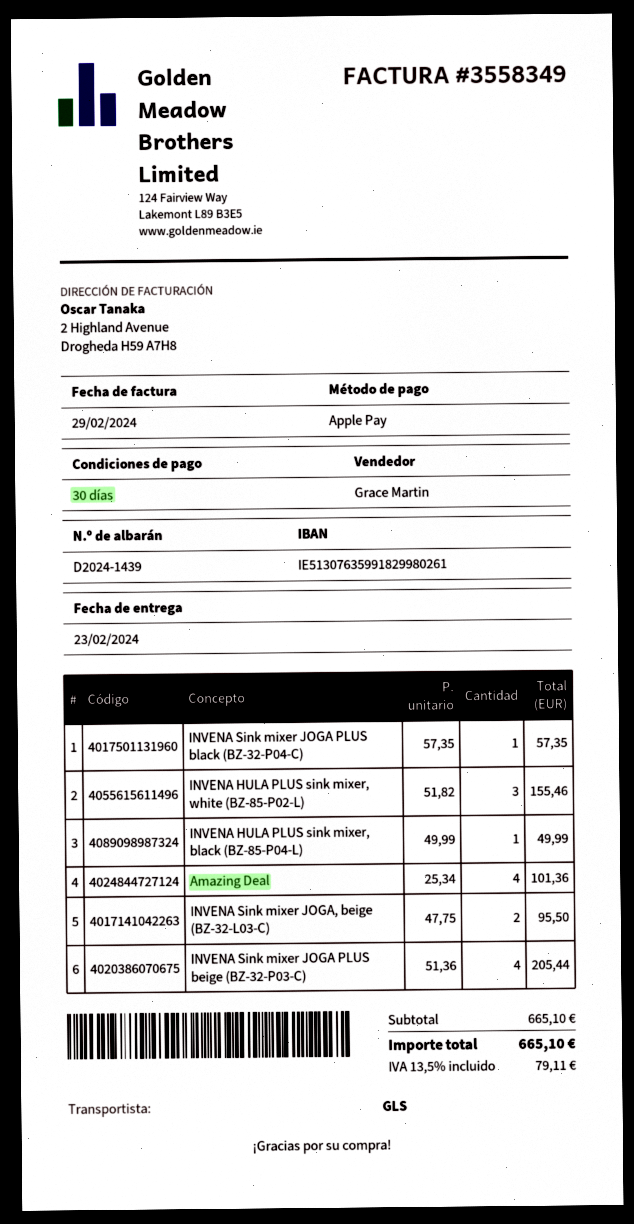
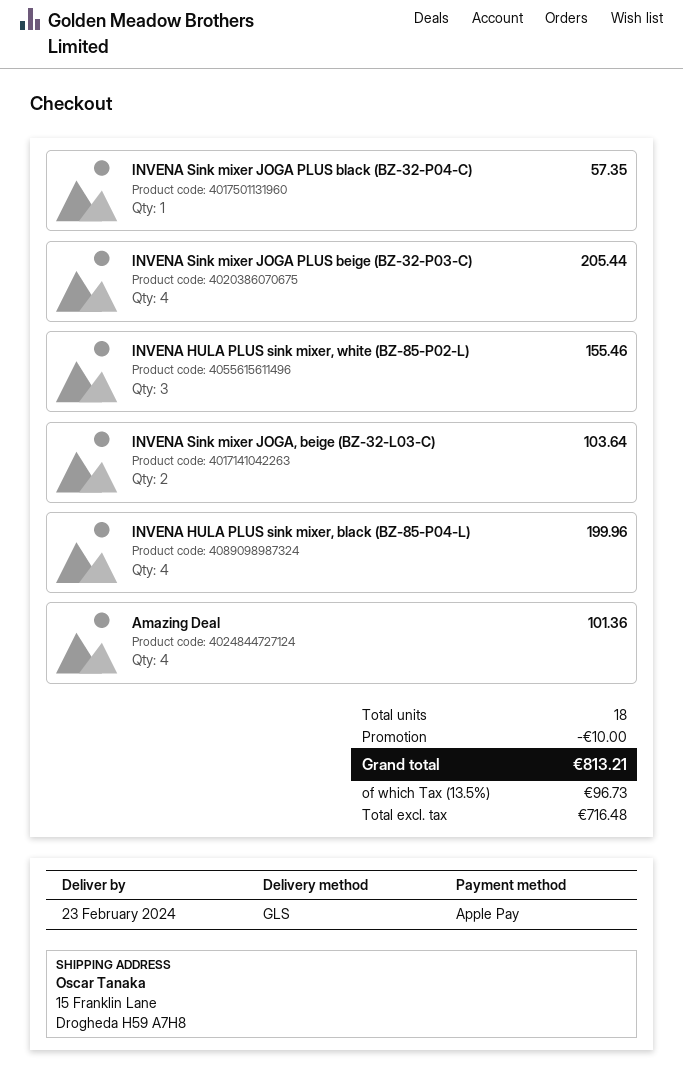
INVENA HULA PLUS sink mixer, black (BZ-85-P04-L): 1 for 49.99 -> 4 for 199.96
INVENA Sink mixer JOGA, beige (BZ-32-L03-C): 2 for 95.50 -> 2 for 103.64
discount: none -> 10.00
tax: 13.5% = 79.11 -> 13.5% = 96.73
total: 665.10 -> 813.21

